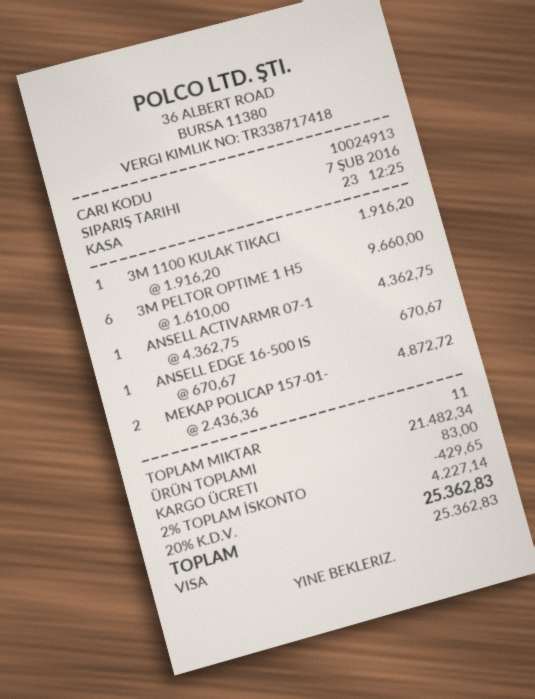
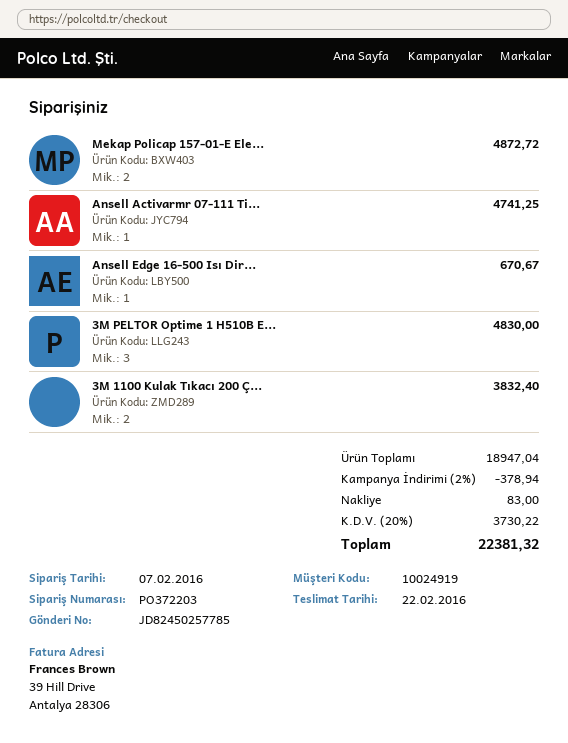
customer number: 10024913 -> 10024919
3M 1100 KULAK TIKACI: 1 for 1916.20 -> 2 for 3832.40
3M PELTOR OPTIME 1 H5: 6 for 9660.00 -> 3 for 4830.00
ANSELL ACTIVARMR 07-1: 1 for 4362.75 -> 1 for 4741.25
subtotal: 21482.34 -> 18947.04
discount: 2% = 429.65 -> 2% = 378.94
tax: 20% = 4227.14 -> 20% = 3730.22
total: 25362.83 -> 22381.32

